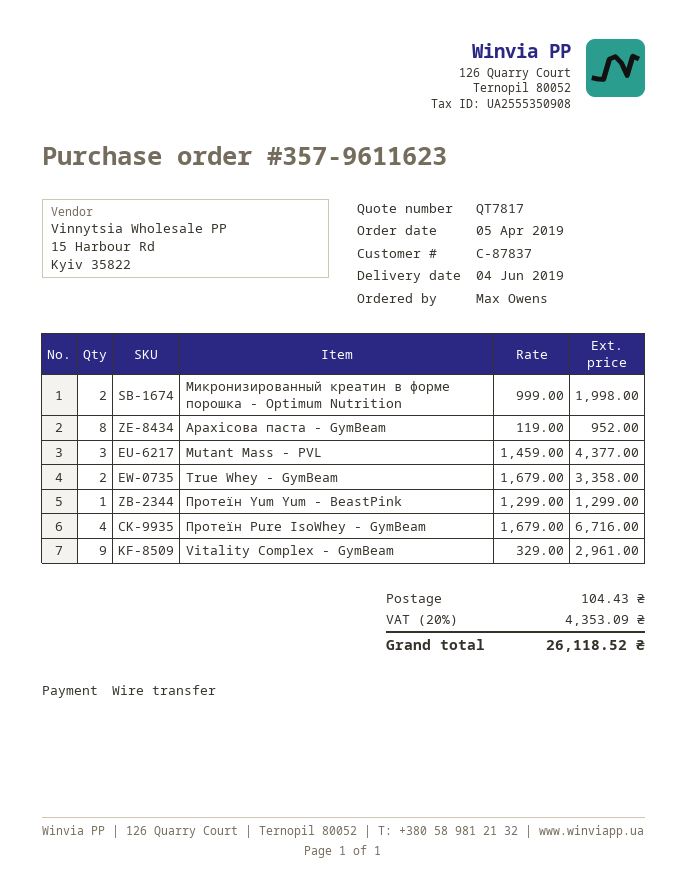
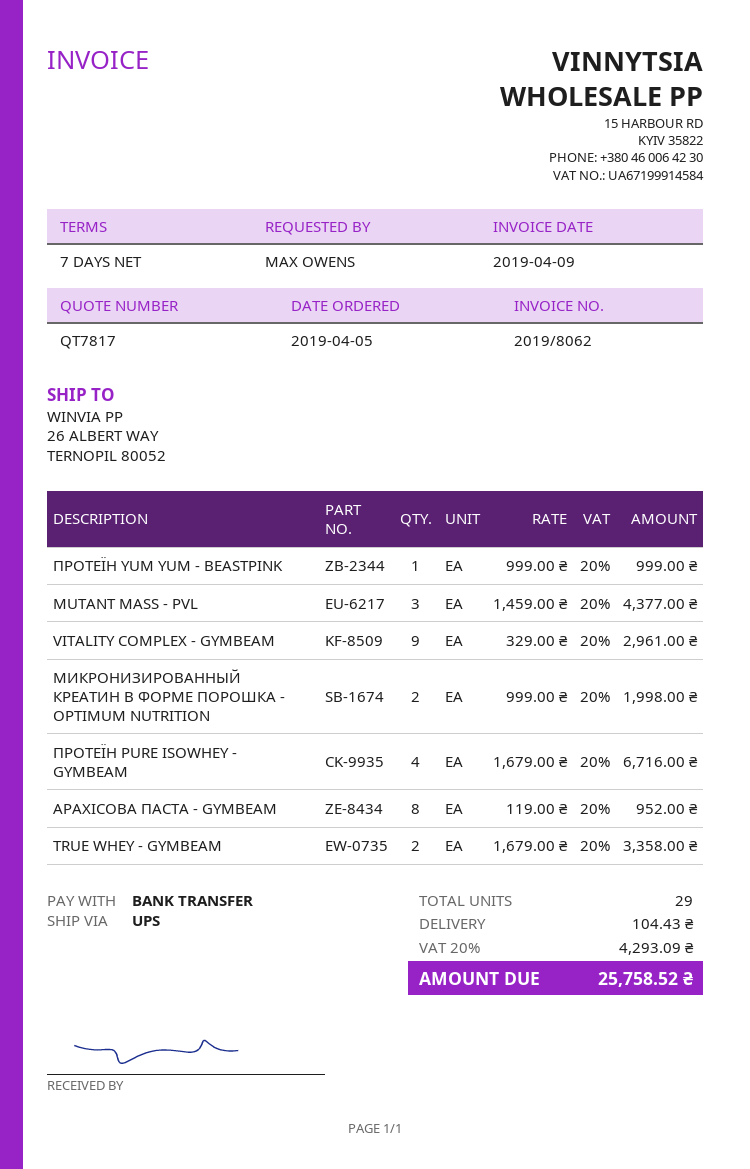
Протеїн Yum Yum - BeastPink: 1 x 1299.00 = 1299.00 -> 1 x 999.00 = 999.00
tax: 20% = 4353.09 -> 20% = 4293.09
total: 26118.52 -> 25758.52

